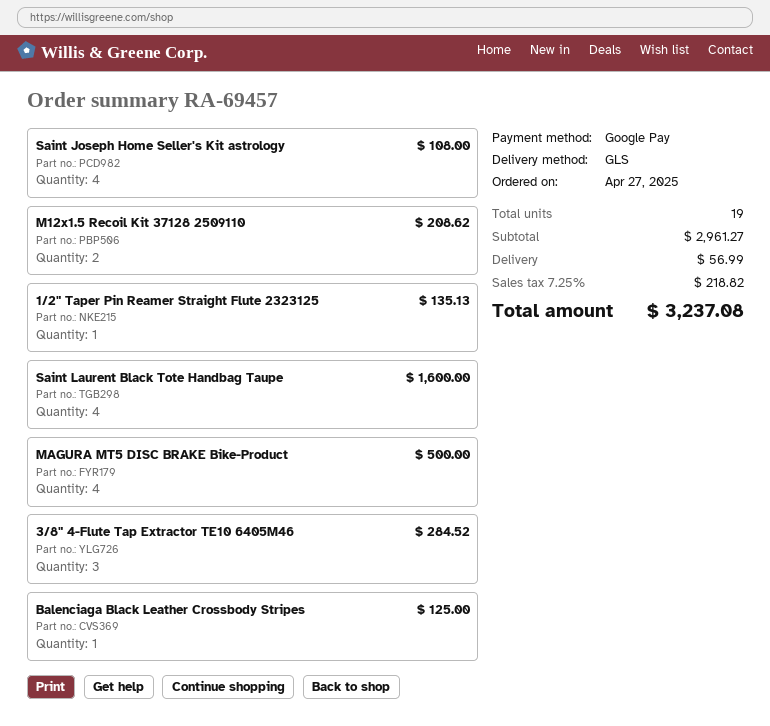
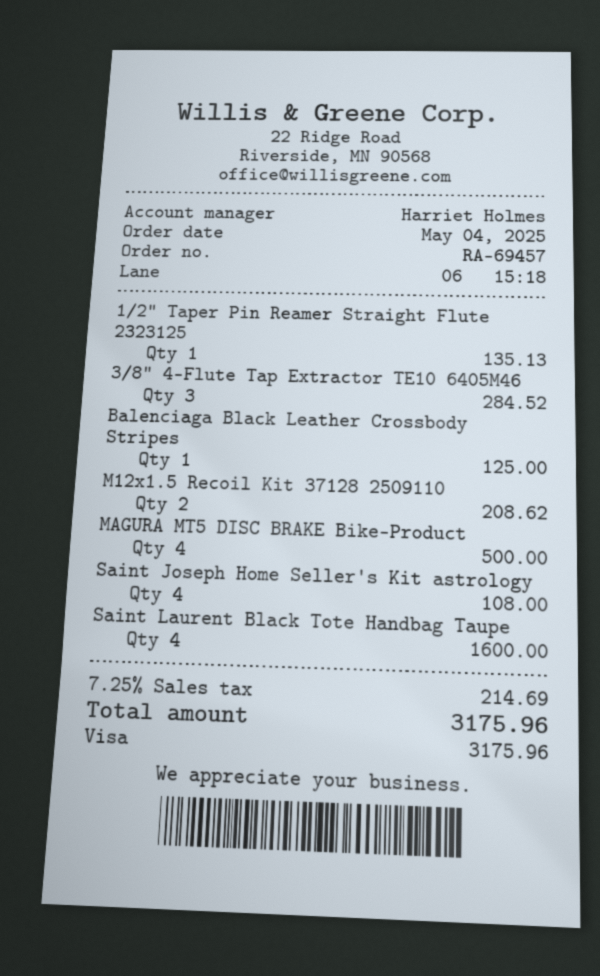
order date: 2025-04-27 -> 2025-05-04
payment method: Google Pay -> Visa
shipping: 56.99 -> none
tax: 7.25% = 218.82 -> 7.25% = 214.69
total: 3237.08 -> 3175.96

